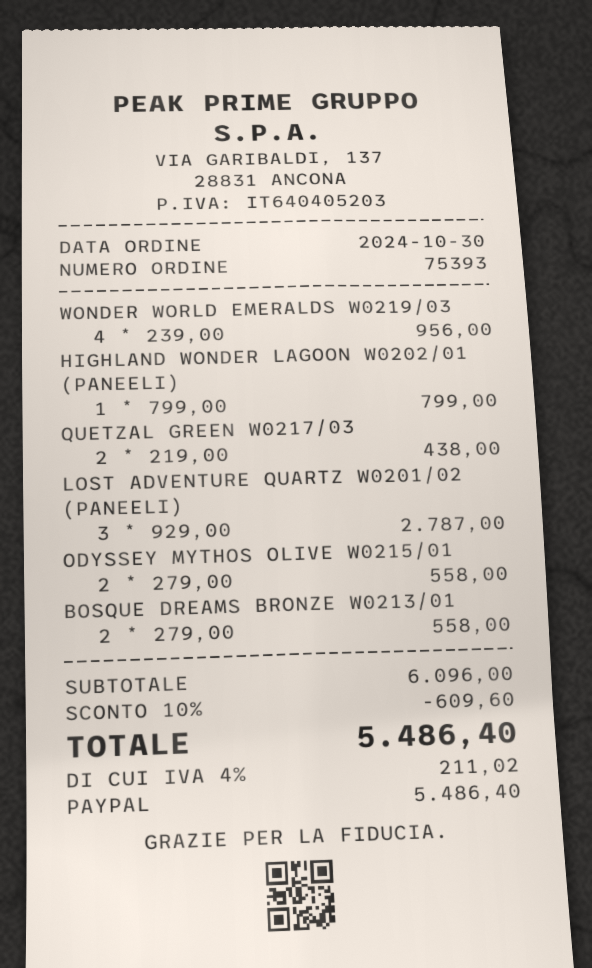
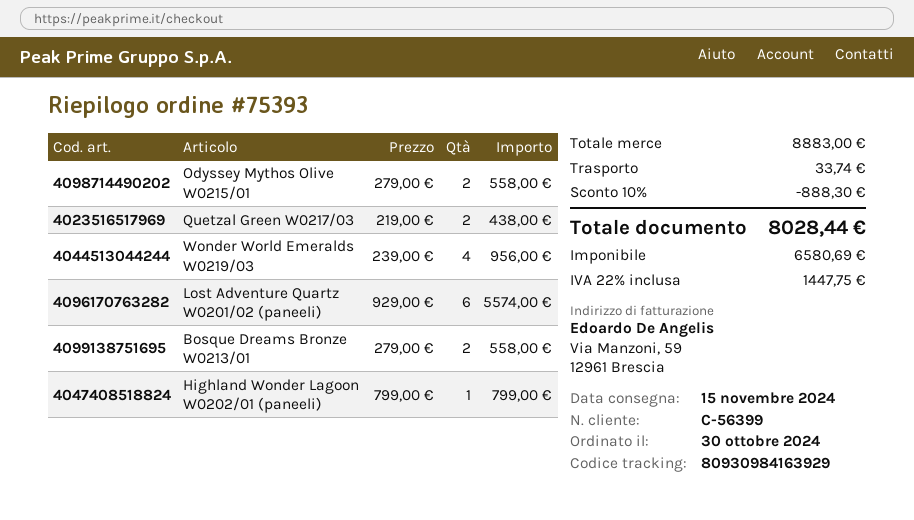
LOST ADVENTURE QUARTZ W0201/02 (PANEELI): 3 x 929.00 = 2787.00 -> 6 x 929.00 = 5574.00
subtotal: 6096.00 -> 8883.00
discount: 10% = 609.60 -> 10% = 888.30
shipping: none -> 33.74
tax: 4% = 211.02 -> 22% = 1447.75
total: 5486.40 -> 8028.44

